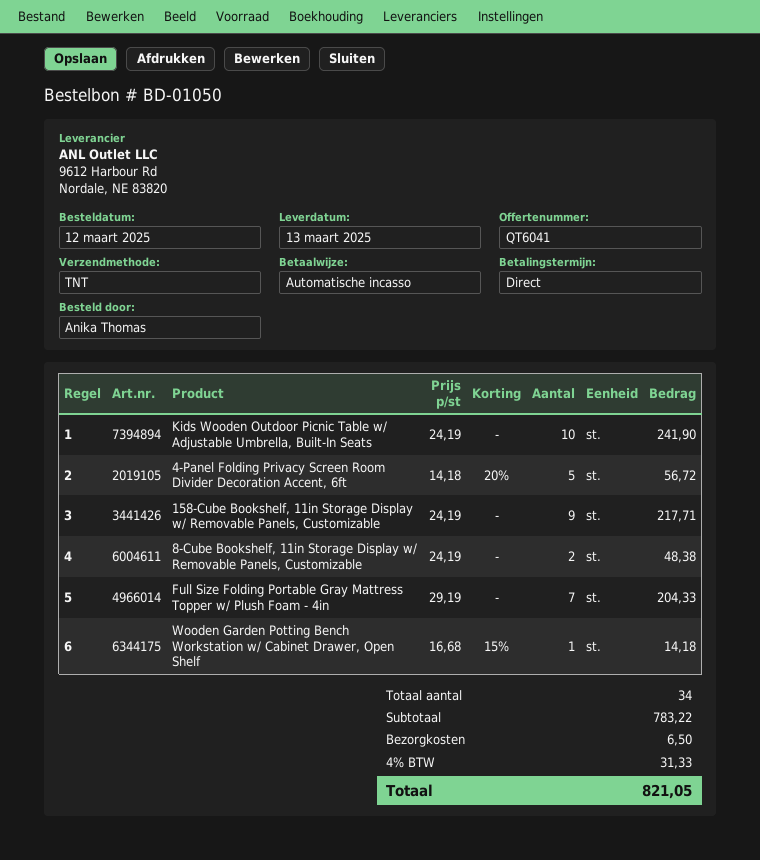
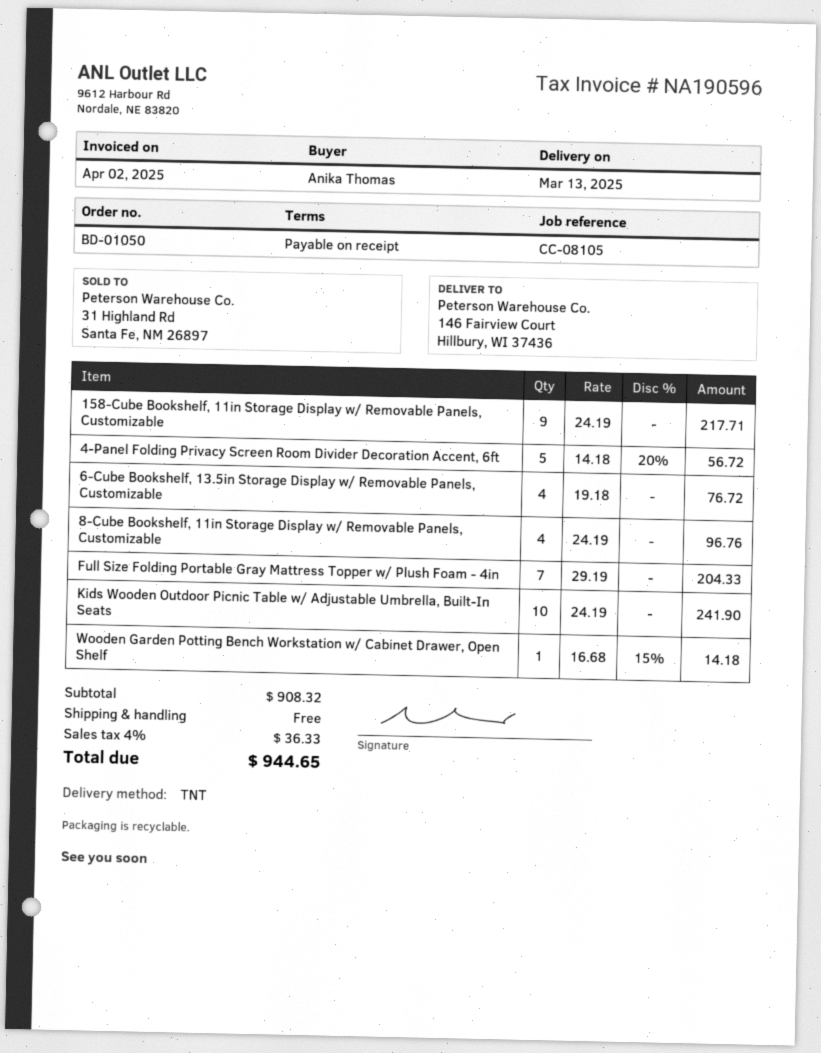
8-Cube Bookshelf, 11in Storage Display w/ Removable Panels, Customizable: 2 x 24.19 = 48.38 -> 4 x 24.19 = 96.76
6-Cube Bookshelf, 13.5in Storage Display w/ Removable Panels, Customizable: none -> 4 x 19.18 = 76.72
subtotal: 783.22 -> 908.32
shipping: 6.50 -> 0.00
tax: 4% = 31.33 -> 4% = 36.33
total: 821.05 -> 944.65

